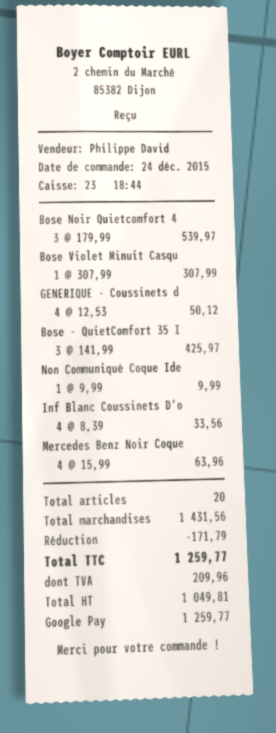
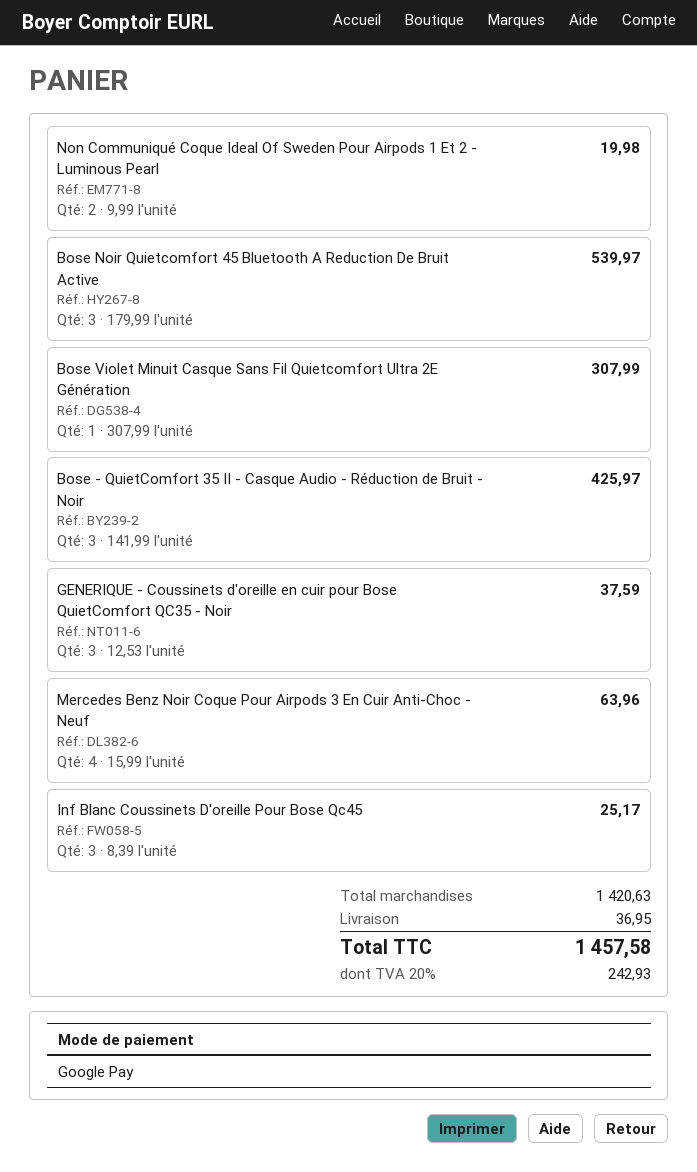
GENERIQUE - Coussinets d: 4 x 12.53 = 50.12 -> 3 x 12.53 = 37.59
Non Communiqué Coque Ide: 1 x 9.99 = 9.99 -> 2 x 9.99 = 19.98
Inf Blanc Coussinets D'o: 4 x 8.39 = 33.56 -> 3 x 8.39 = 25.17
subtotal: 1431.56 -> 1420.63
discount: 171.79 -> none
shipping: none -> 36.95
tax: 209.96 -> 242.93
total: 1259.77 -> 1457.58

